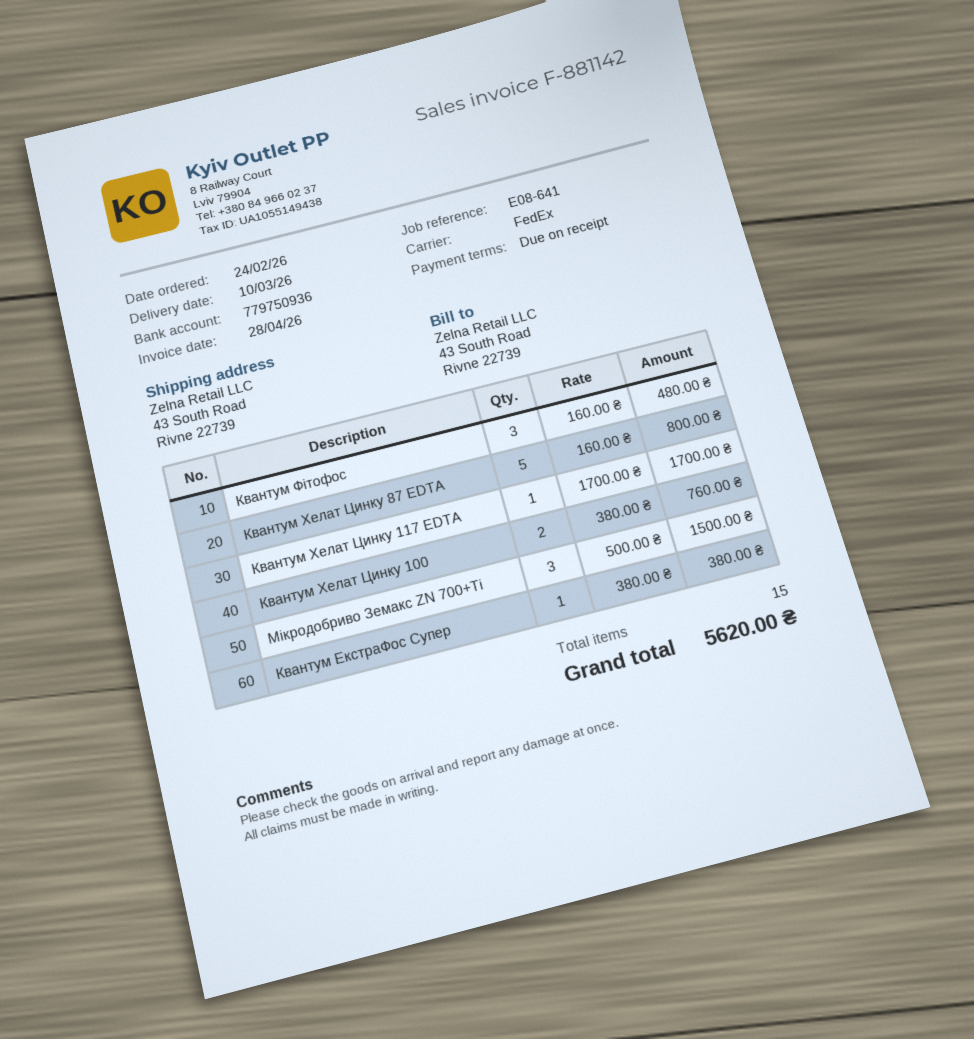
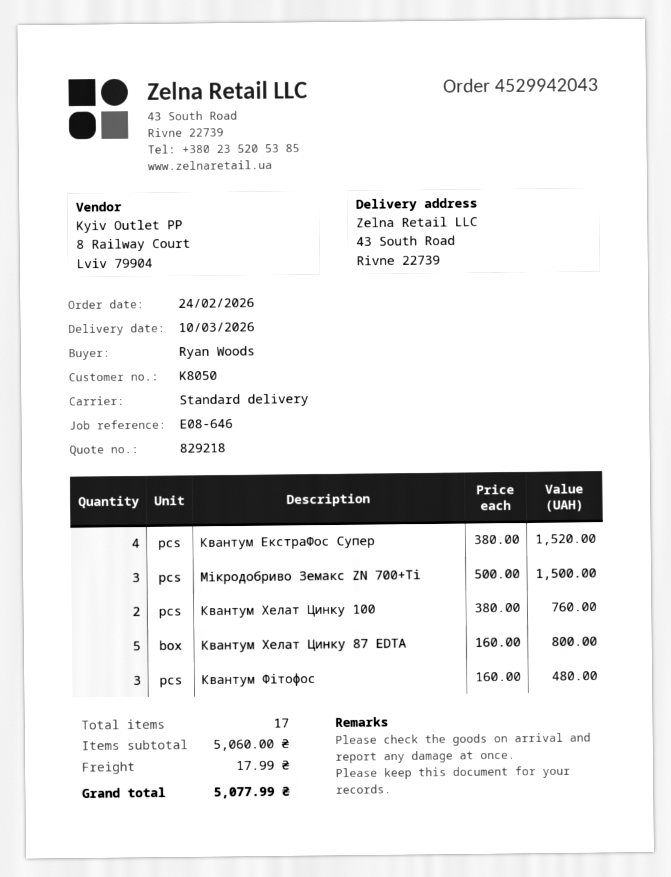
reference: E08-641 -> E08-646
shipping method: FedEx -> standard
Квантум Хелат Цинку 117 EDTA: 1 x 1700.00 = 1700.00 -> none
Квантум ЕкстраФос Супер: 1 x 380.00 = 380.00 -> 4 x 380.00 = 1520.00
total quantity: 15 -> 17
shipping: none -> 17.99
total: 5620.00 -> 5077.99

